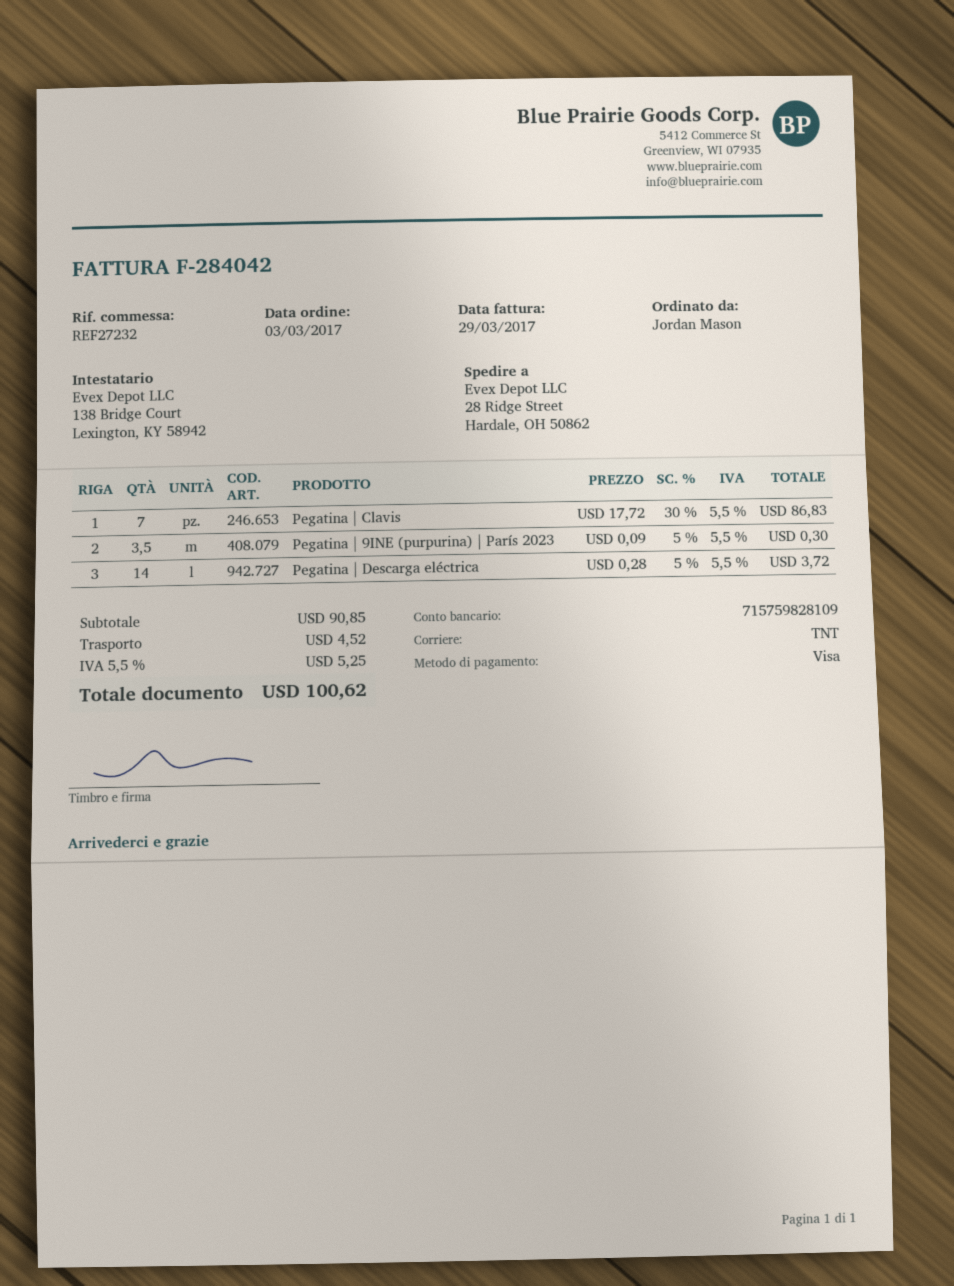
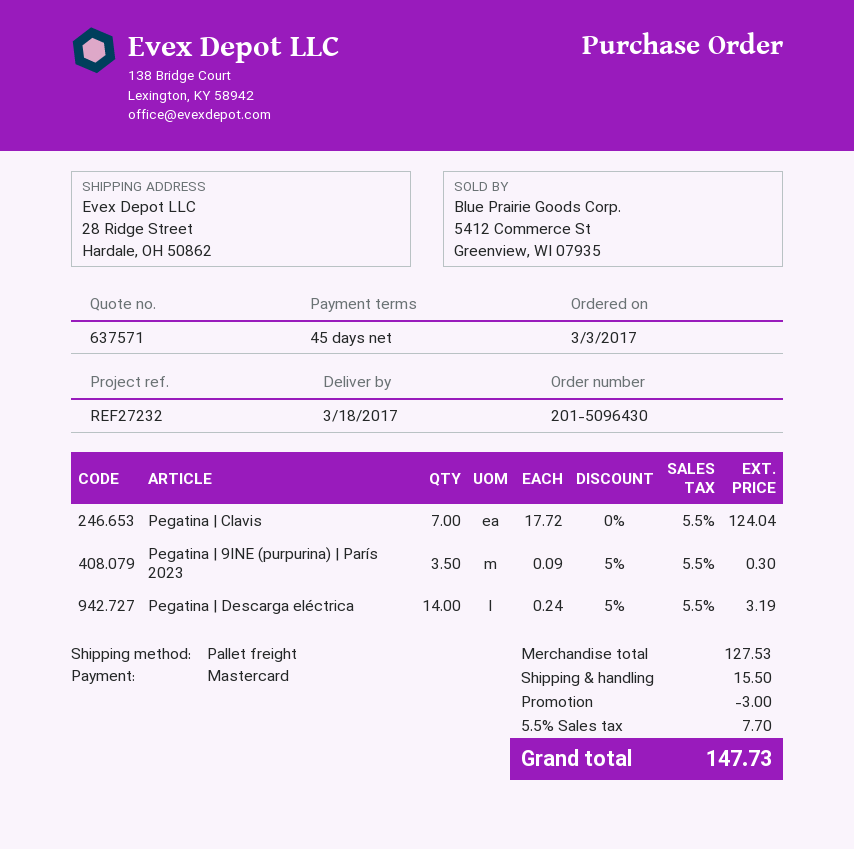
payment method: Visa -> Mastercard
shipping method: TNT -> pallet freight
Pegatina | Clavis: 7 x 17.72 - 30% = 86.83 -> 7 x 17.72 = 124.04
Pegatina | Descarga eléctrica: 14 x 0.28 - 5% = 3.72 -> 14 x 0.24 - 5% = 3.19
subtotal: 90.85 -> 127.53
discount: none -> 3.00
shipping: 4.52 -> 15.50
tax: 5.5% = 5.25 -> 5.5% = 7.70
total: 100.62 -> 147.73

